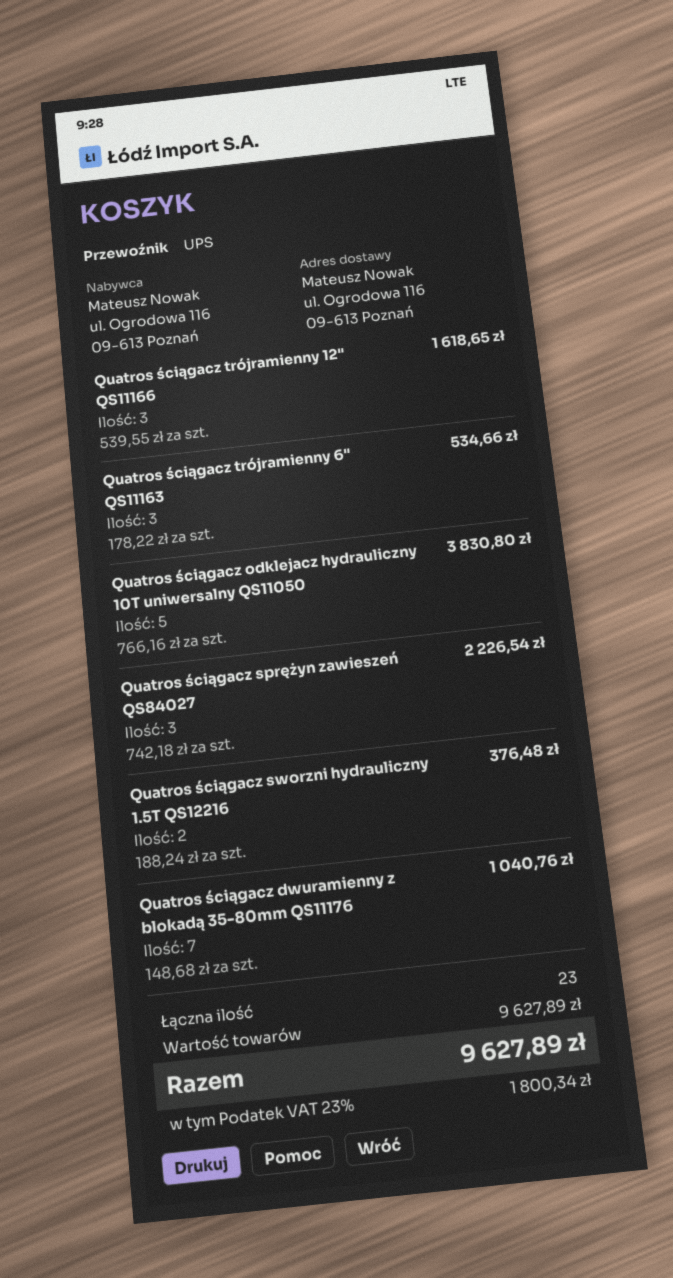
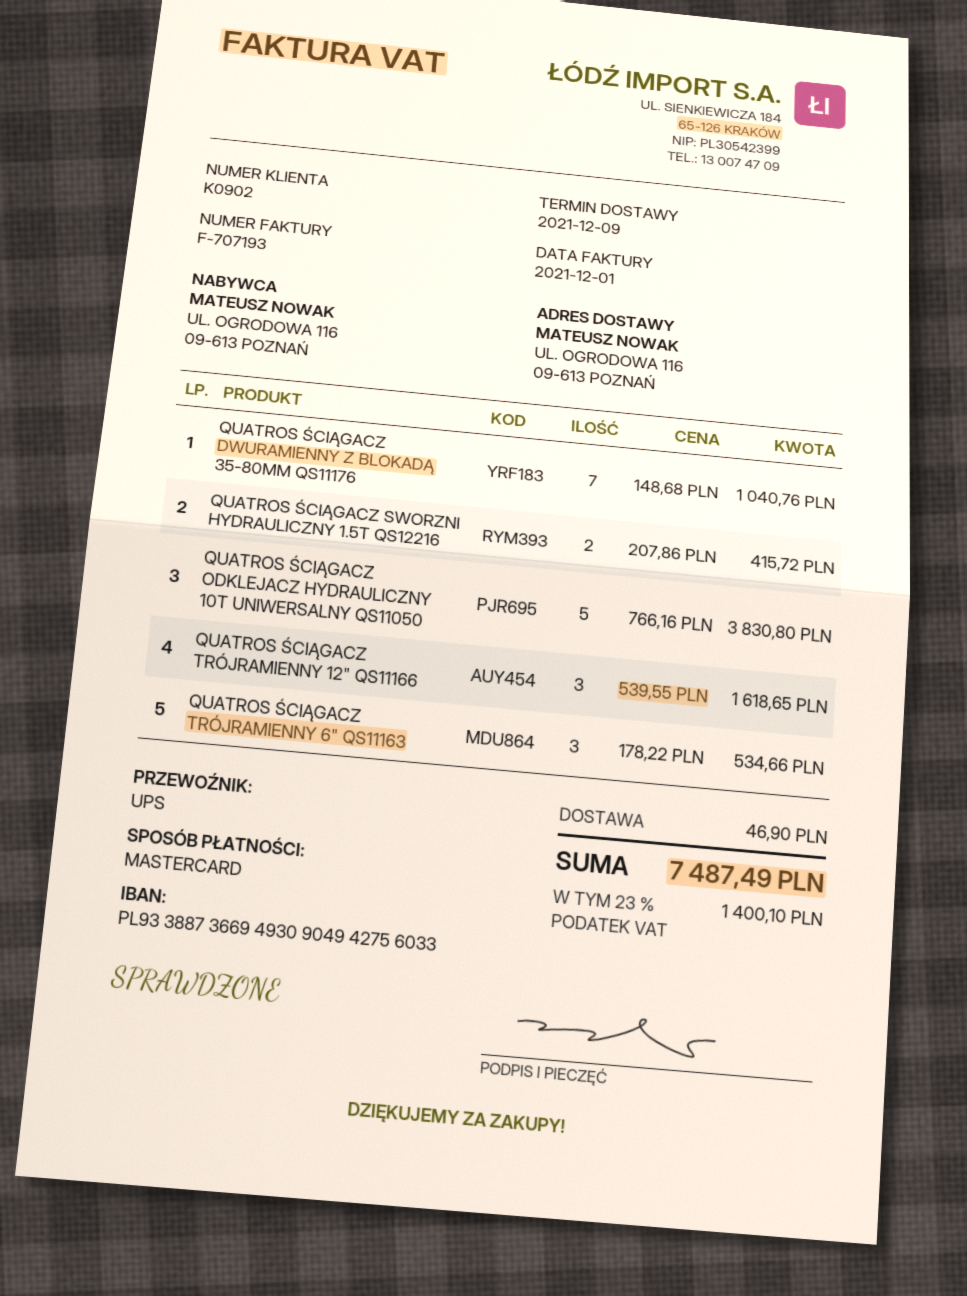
Quatros ściągacz sprężyn zawieszeń QS84027: 3 x 742.18 = 2226.54 -> none
Quatros ściągacz sworzni hydrauliczny 1.5T QS12216: 2 x 188.24 = 376.48 -> 2 x 207.86 = 415.72
shipping: none -> 46.90
tax: 23% = 1800.34 -> 23% = 1400.10
total: 9627.89 -> 7487.49

